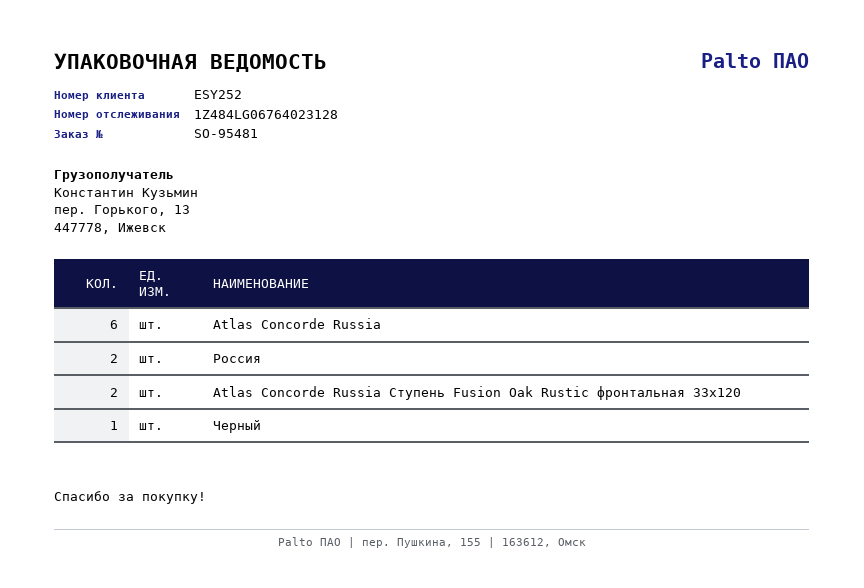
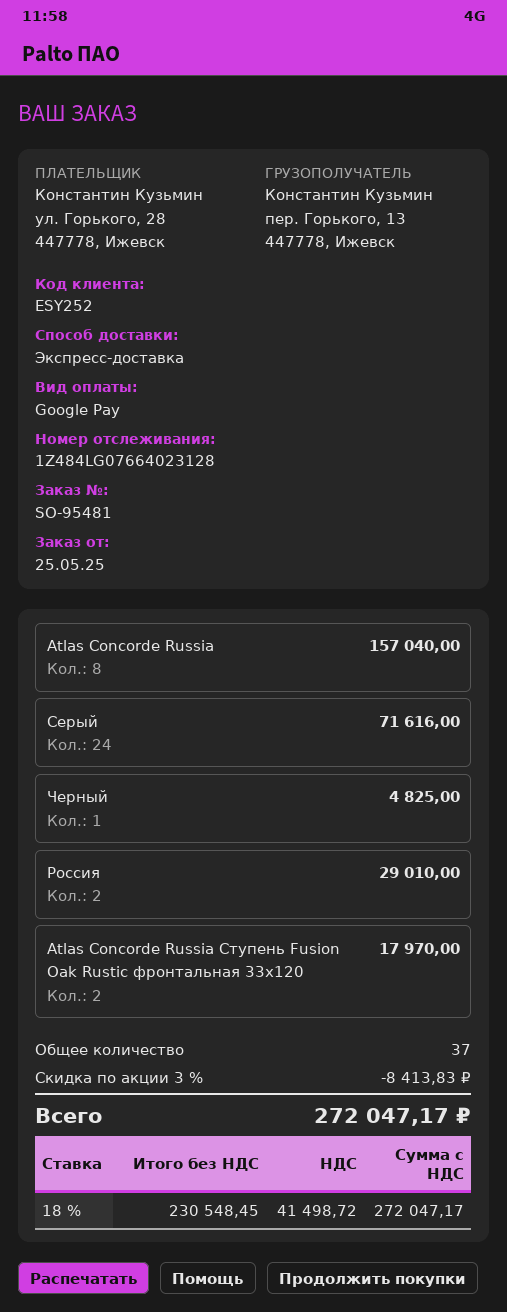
tracking number: 1Z484LG06764023128 -> 1Z484LG07664023128
Atlas Concorde Russia: 6 -> 8
Серый: none -> 24

